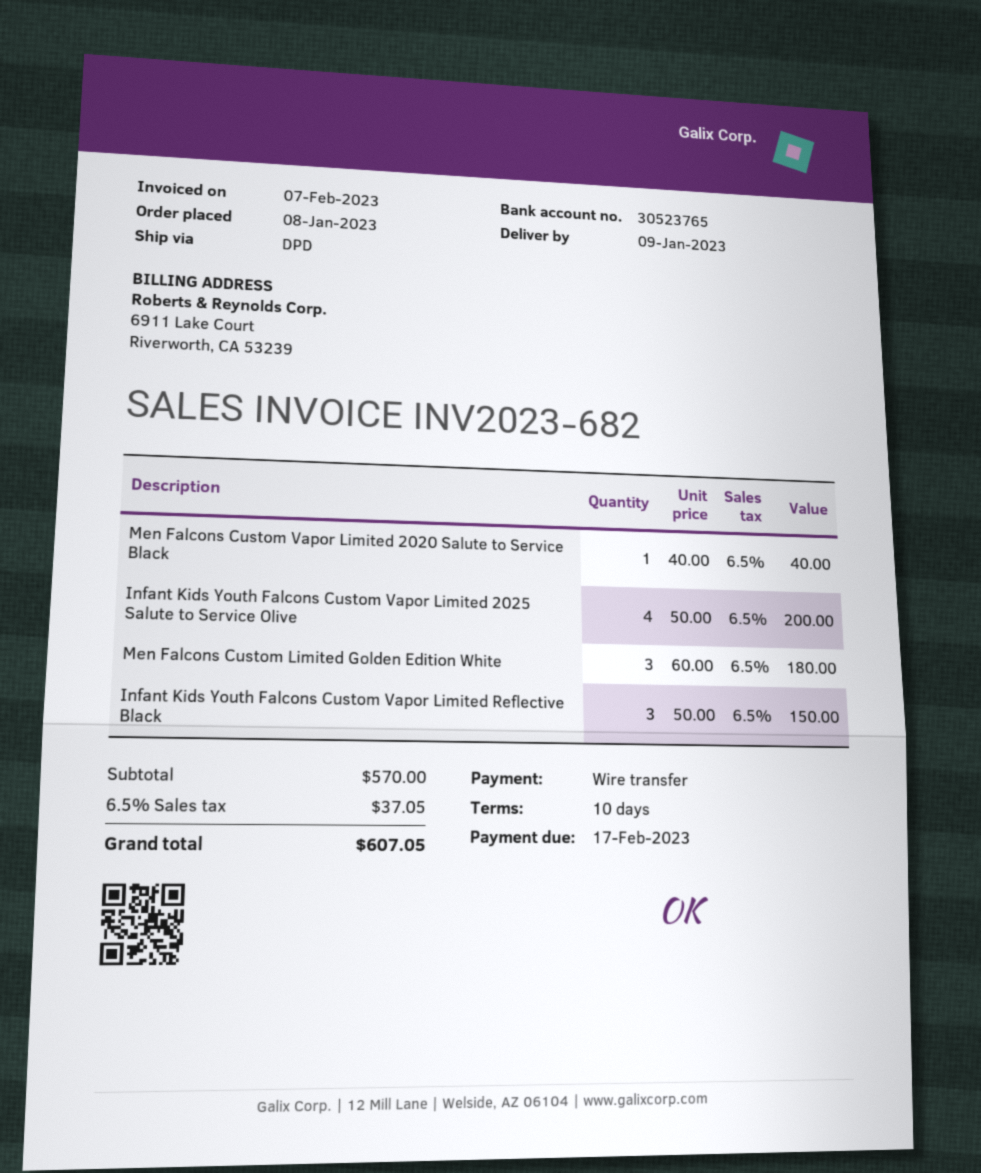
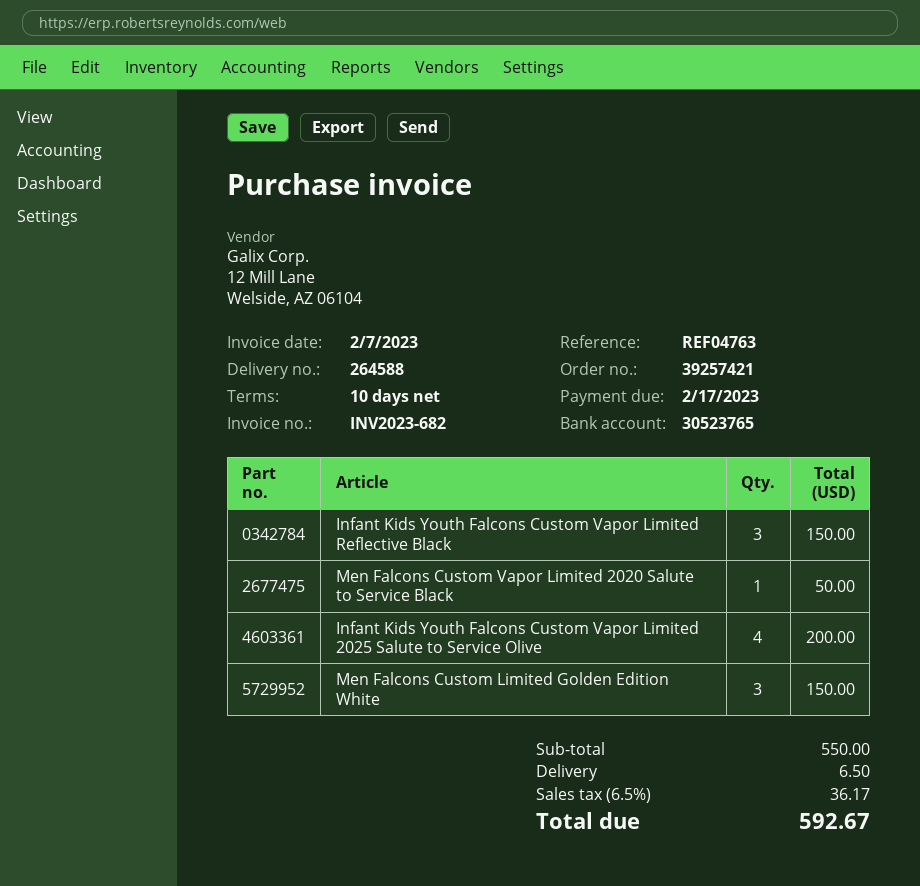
Men Falcons Custom Vapor Limited 2020 Salute to Service Black: 1 for 40.00 -> 1 for 50.00
Men Falcons Custom Limited Golden Edition White: 3 for 180.00 -> 3 for 150.00
subtotal: 570.00 -> 550.00
shipping: none -> 6.50
tax: 6.5% = 37.05 -> 6.5% = 36.17
total: 607.05 -> 592.67

